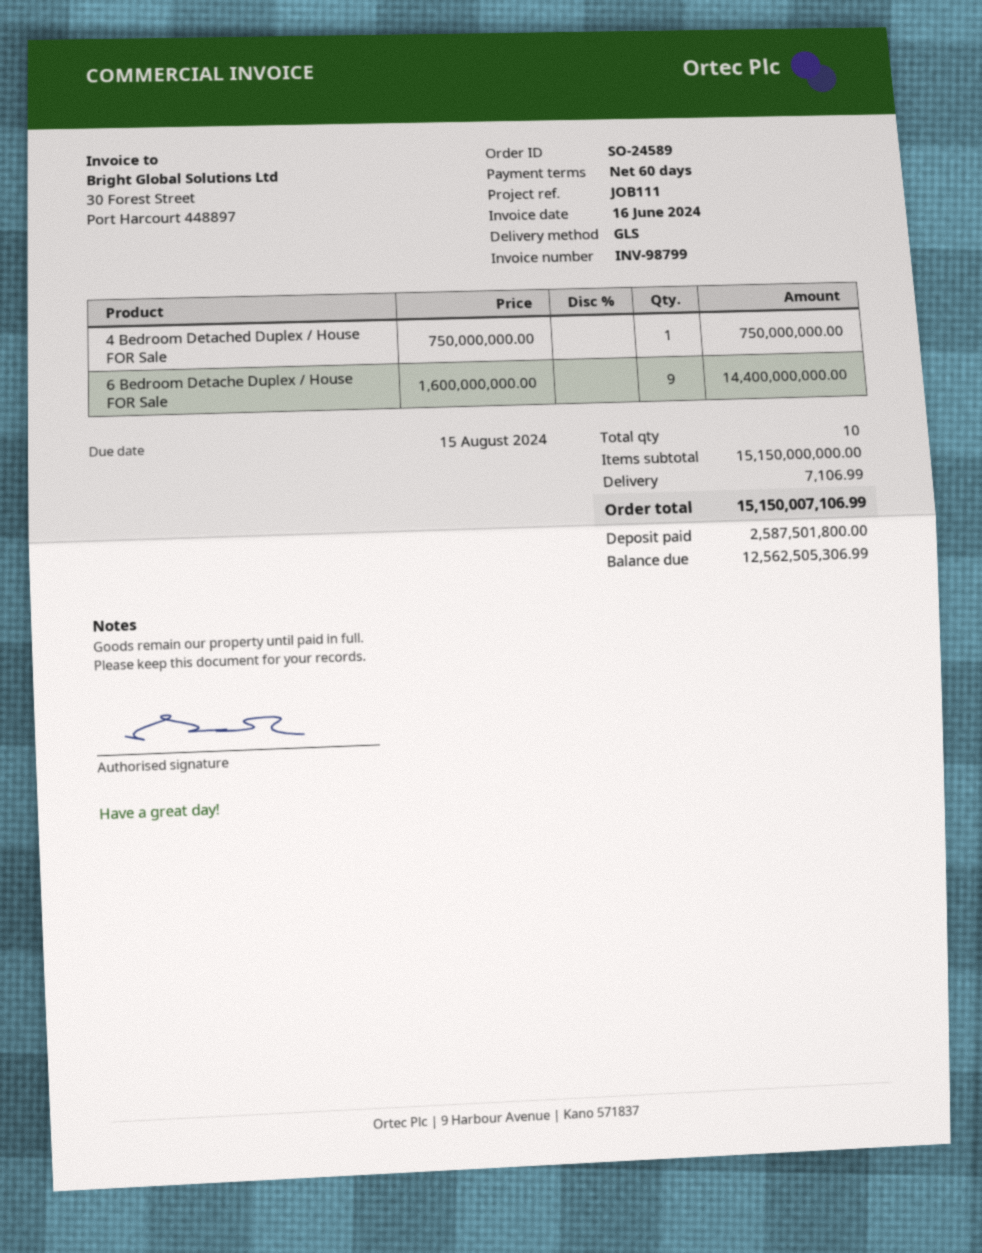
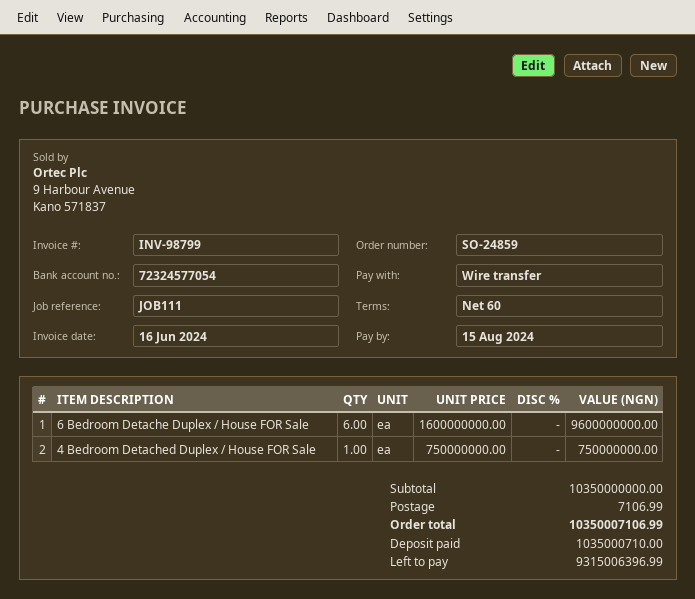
order number: SO-24589 -> SO-24859
6 Bedroom Detache Duplex / House FOR Sale: 9 x 1600000000.00 = 14400000000.00 -> 6 x 1600000000.00 = 9600000000.00
subtotal: 15150000000.00 -> 10350000000.00
total: 15150007106.99 -> 10350007106.99
deposit: 2587501800.00 -> 1035000710.00
balance: 12562505306.99 -> 9315006396.99

